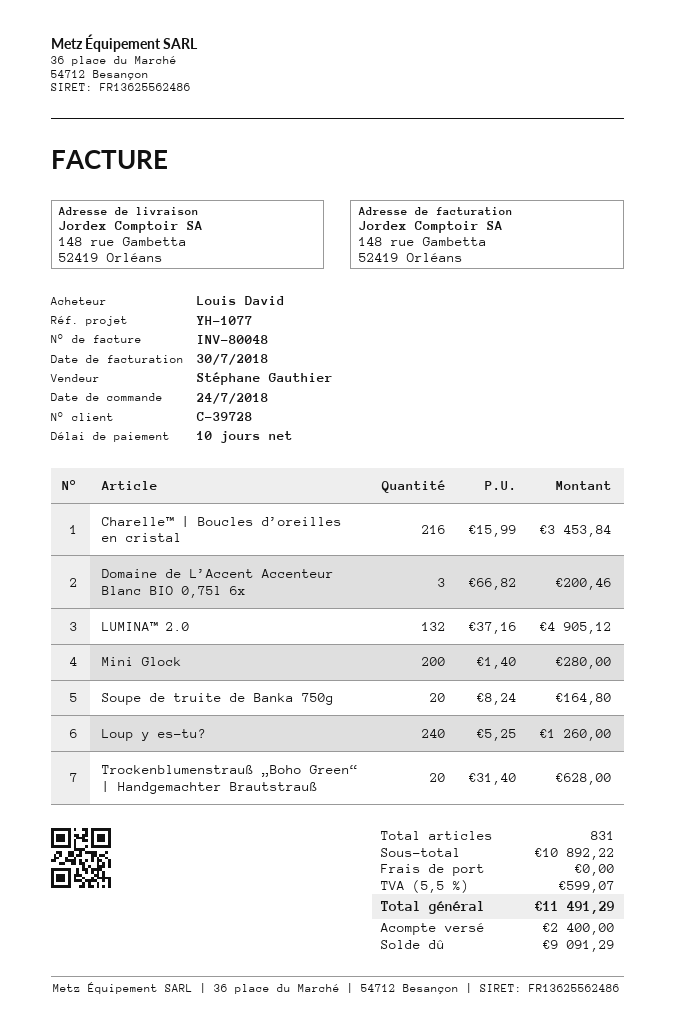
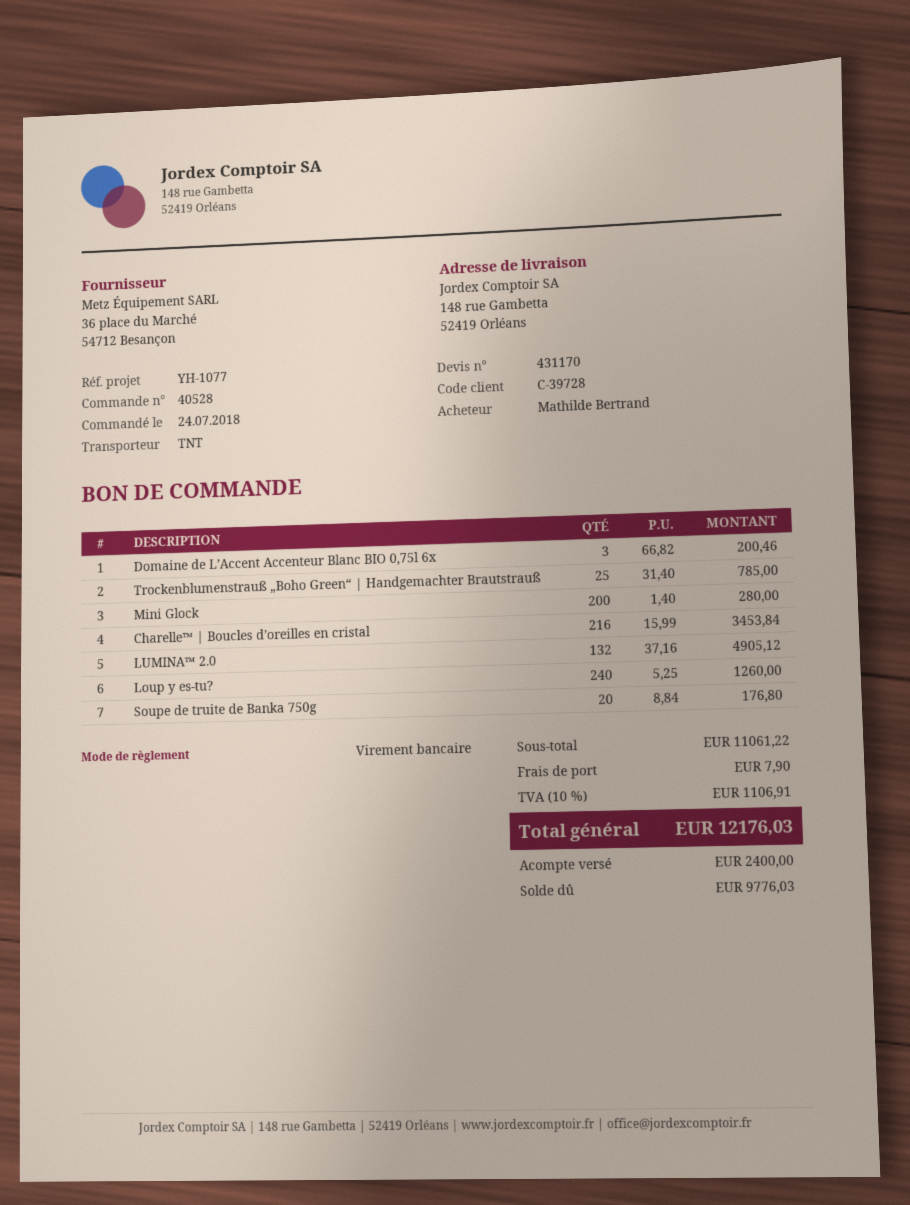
ordered by: Louis David -> Mathilde Bertrand
Soupe de truite de Banka 750g: 20 x 8.24 = 164.80 -> 20 x 8.84 = 176.80
Trockenblumenstrauß „Boho Green“ | Handgemachter Brautstrauß: 20 x 31.40 = 628.00 -> 25 x 31.40 = 785.00
subtotal: 10892.22 -> 11061.22
shipping: 0.00 -> 7.90
tax: 5.5% = 599.07 -> 10% = 1106.91
total: 11491.29 -> 12176.03
balance: 9091.29 -> 9776.03

